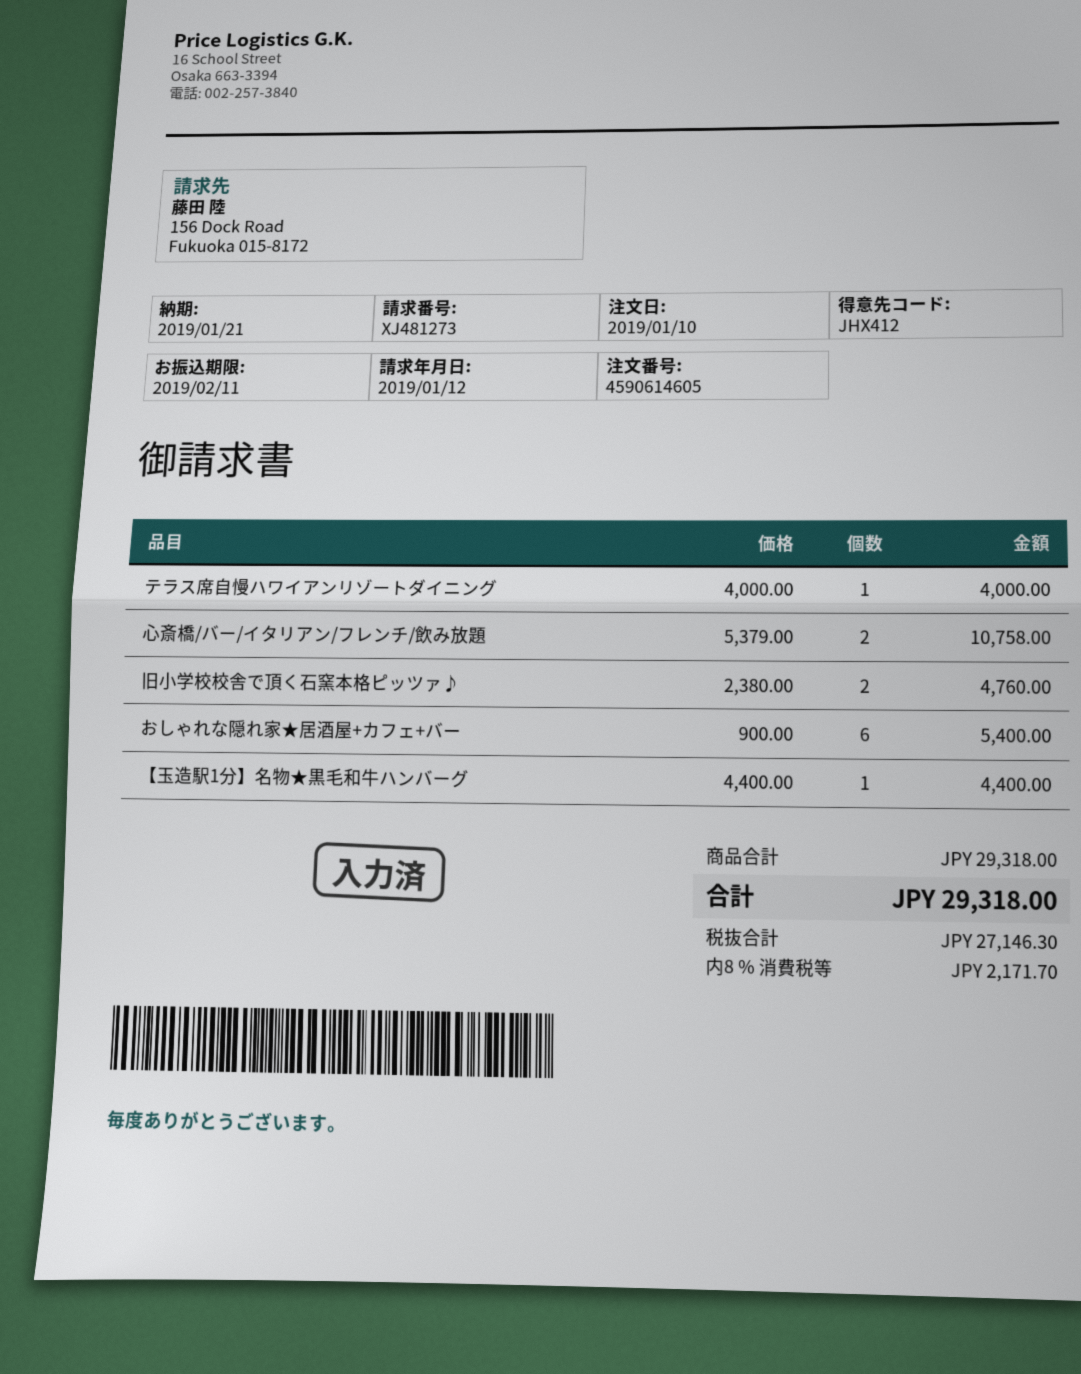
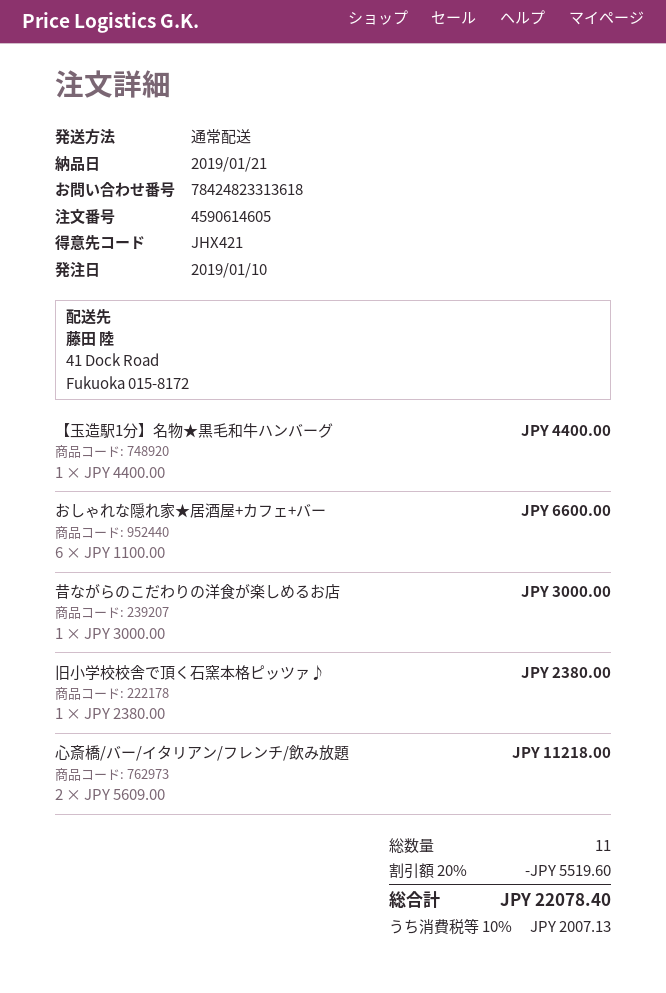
customer number: JHX412 -> JHX421
テラス席自慢ハワイアンリゾートダイニング: 1 x 4000.00 = 4000.00 -> none
心斎橋/バー/イタリアン/フレンチ/飲み放題: 2 x 5379.00 = 10758.00 -> 2 x 5609.00 = 11218.00
旧小学校校舎で頂く石窯本格ピッツァ♪: 2 x 2380.00 = 4760.00 -> 1 x 2380.00 = 2380.00
おしゃれな隠れ家★居酒屋+カフェ+バー: 6 x 900.00 = 5400.00 -> 6 x 1100.00 = 6600.00
昔ながらのこだわりの洋食が楽しめるお店: none -> 1 x 3000.00 = 3000.00
discount: none -> 20% = 5519.60
tax: 8% = 2171.70 -> 10% = 2007.13
total: 29318.00 -> 22078.40

